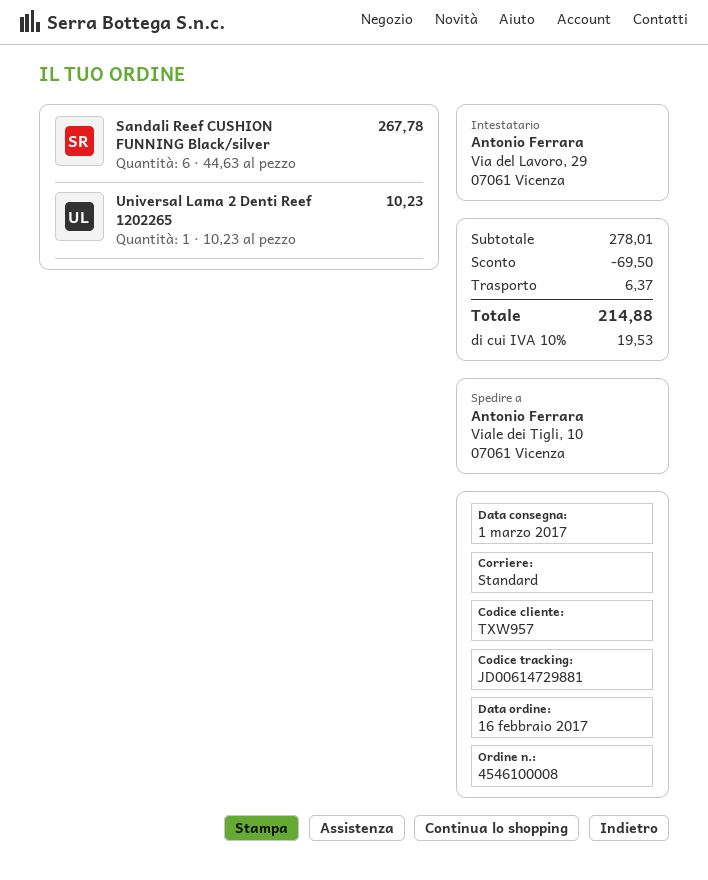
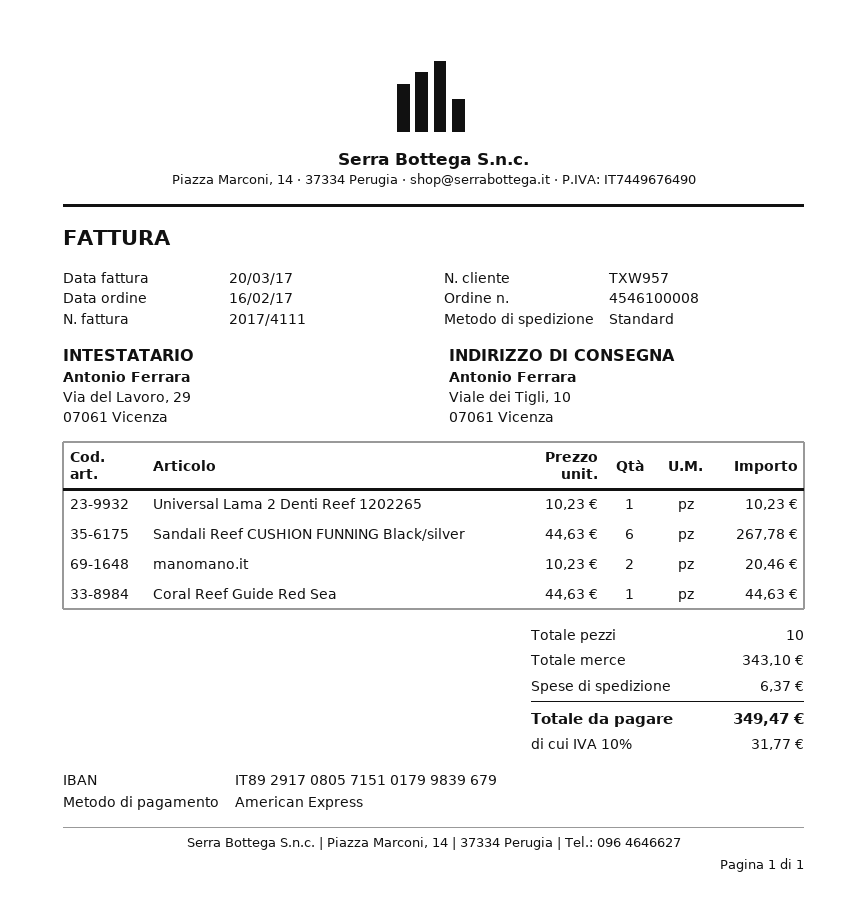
manomano.it: none -> 2 x 10.23 = 20.46
Coral Reef Guide Red Sea: none -> 1 x 44.63 = 44.63
subtotal: 278.01 -> 343.10
discount: 69.50 -> none
tax: 10% = 19.53 -> 10% = 31.77
total: 214.88 -> 349.47

